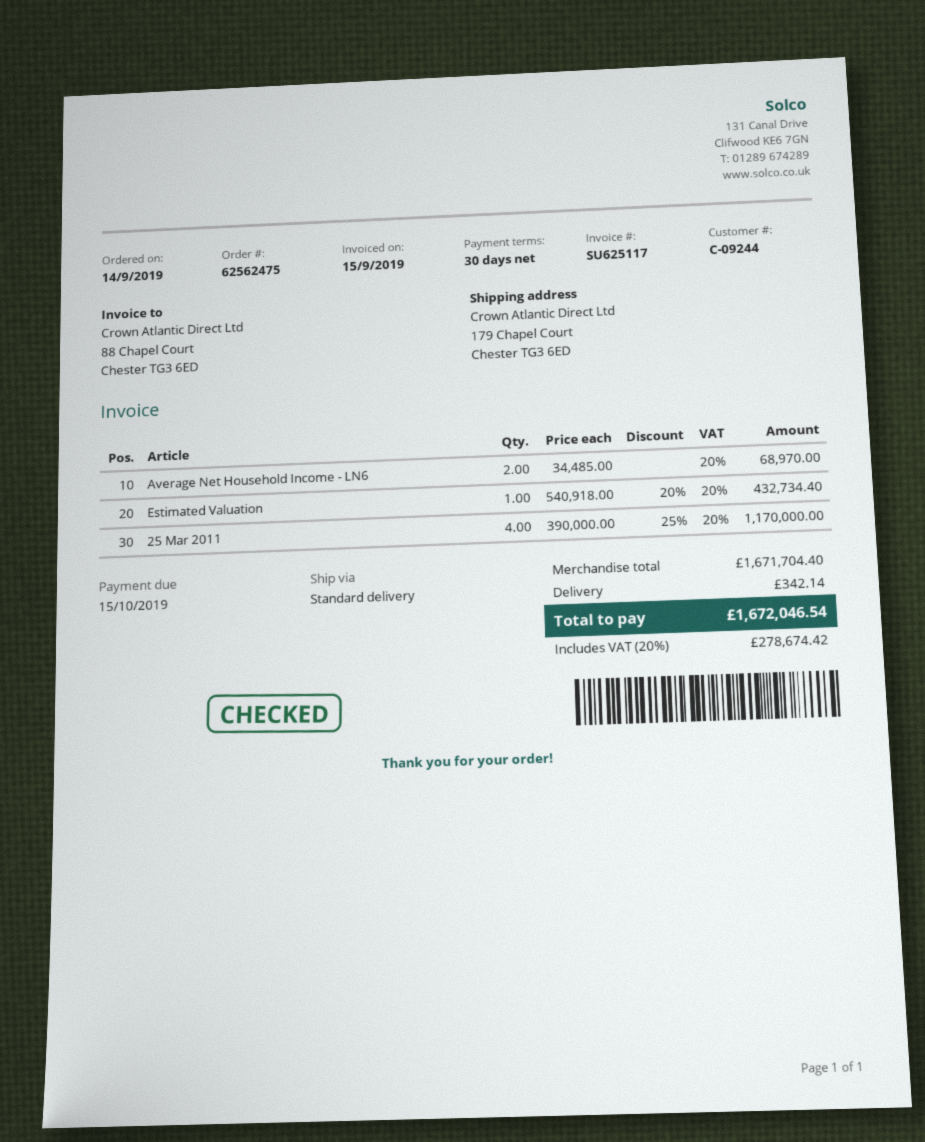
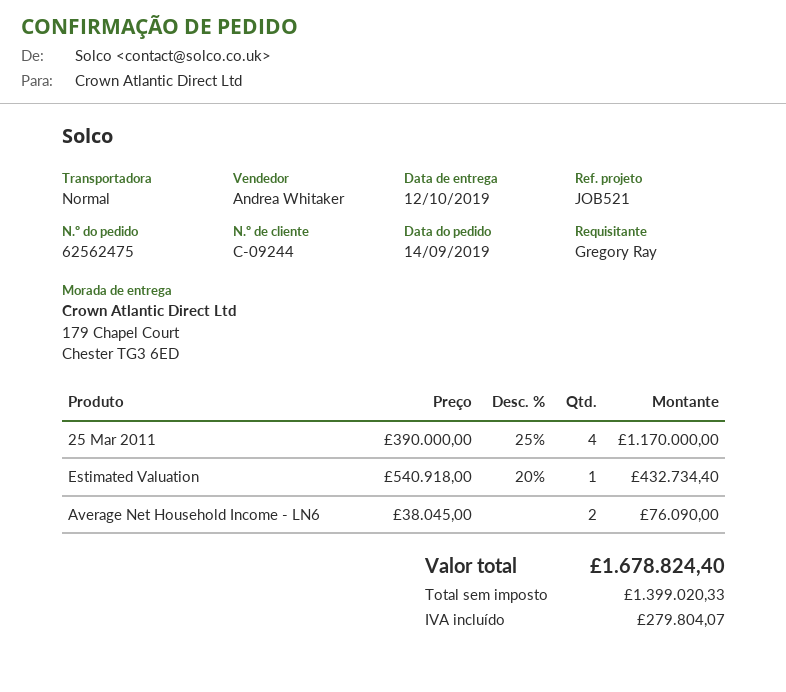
Average Net Household Income - LN6: 2 x 34485.00 = 68970.00 -> 2 x 38045.00 = 76090.00
shipping: 342.14 -> none
tax: 278674.42 -> 279804.07
total: 1672046.54 -> 1678824.40

